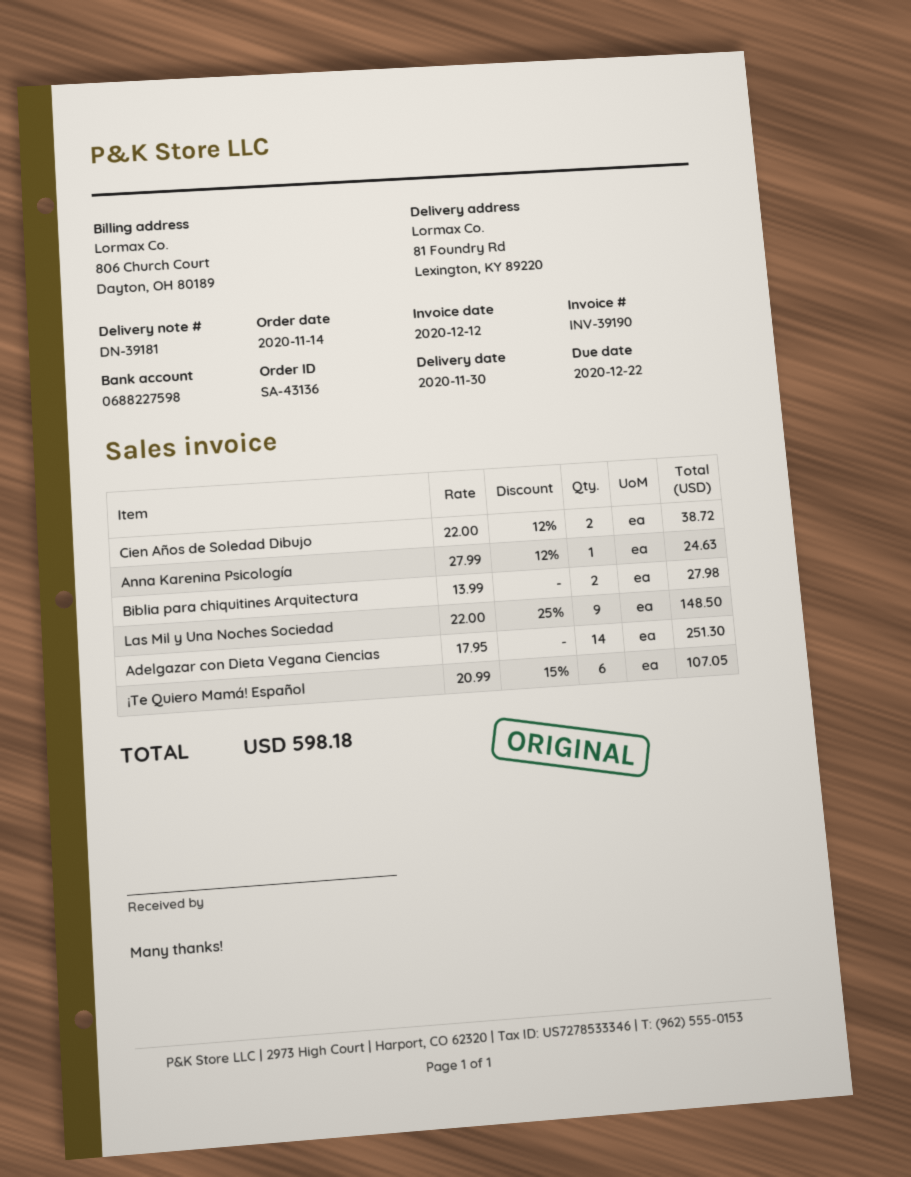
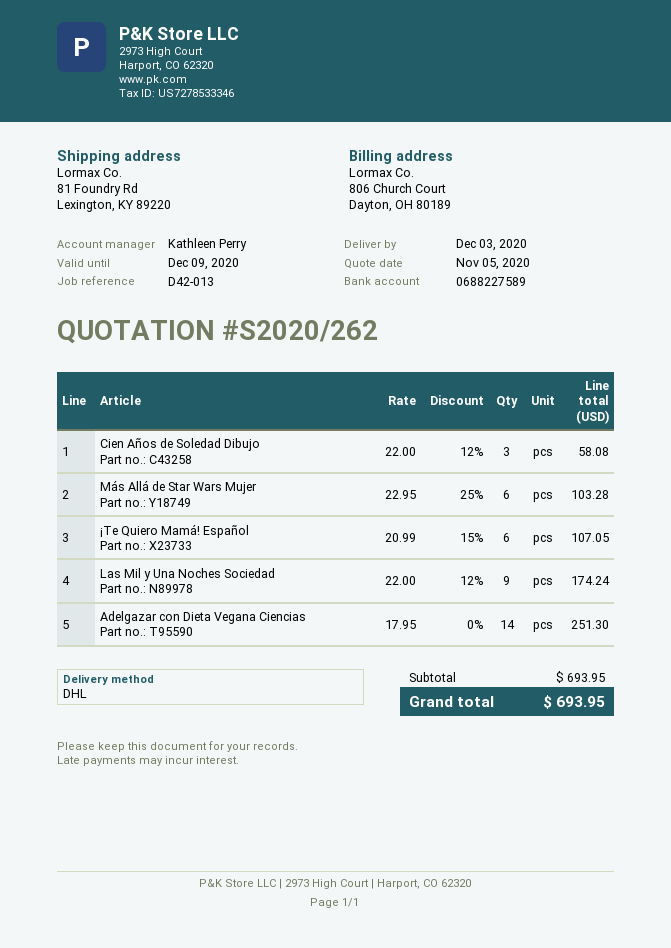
delivery date: 2020-11-30 -> 2020-12-03
bank account: 0688227598 -> 0688227589
Cien Años de Soledad Dibujo: 2 x 22.00 - 12% = 38.72 -> 3 x 22.00 - 12% = 58.08
Anna Karenina Psicología: 1 x 27.99 - 12% = 24.63 -> none
Biblia para chiquitines Arquitectura: 2 x 13.99 = 27.98 -> none
Las Mil y Una Noches Sociedad: 9 x 22.00 - 25% = 148.50 -> 9 x 22.00 - 12% = 174.24
Más Allá de Star Wars Mujer: none -> 6 x 22.95 - 25% = 103.28
total: 598.18 -> 693.95

